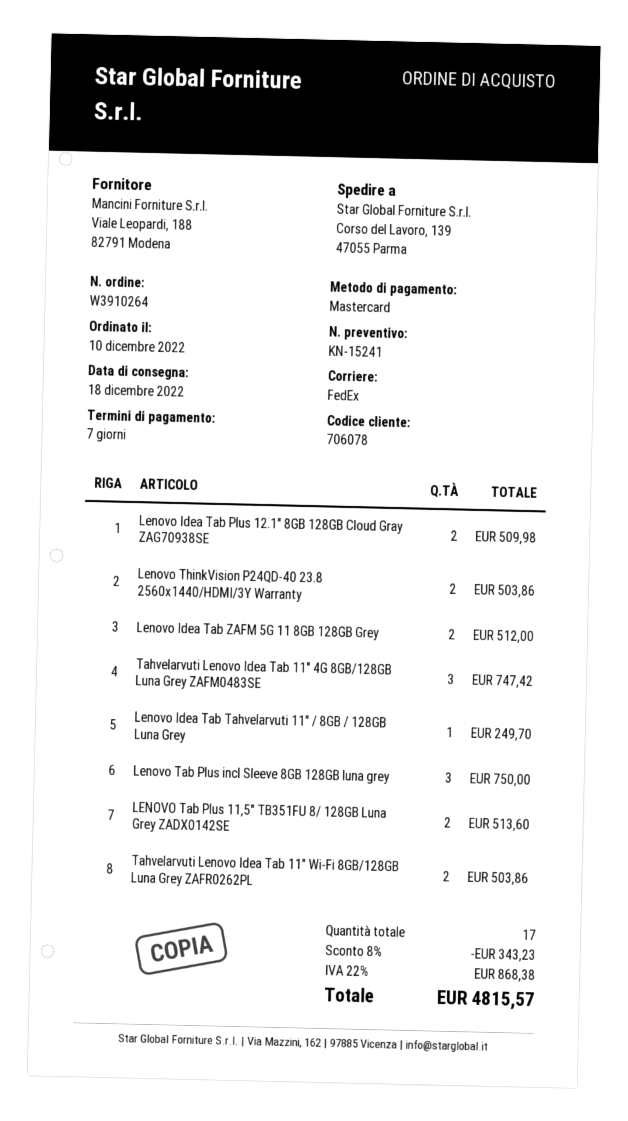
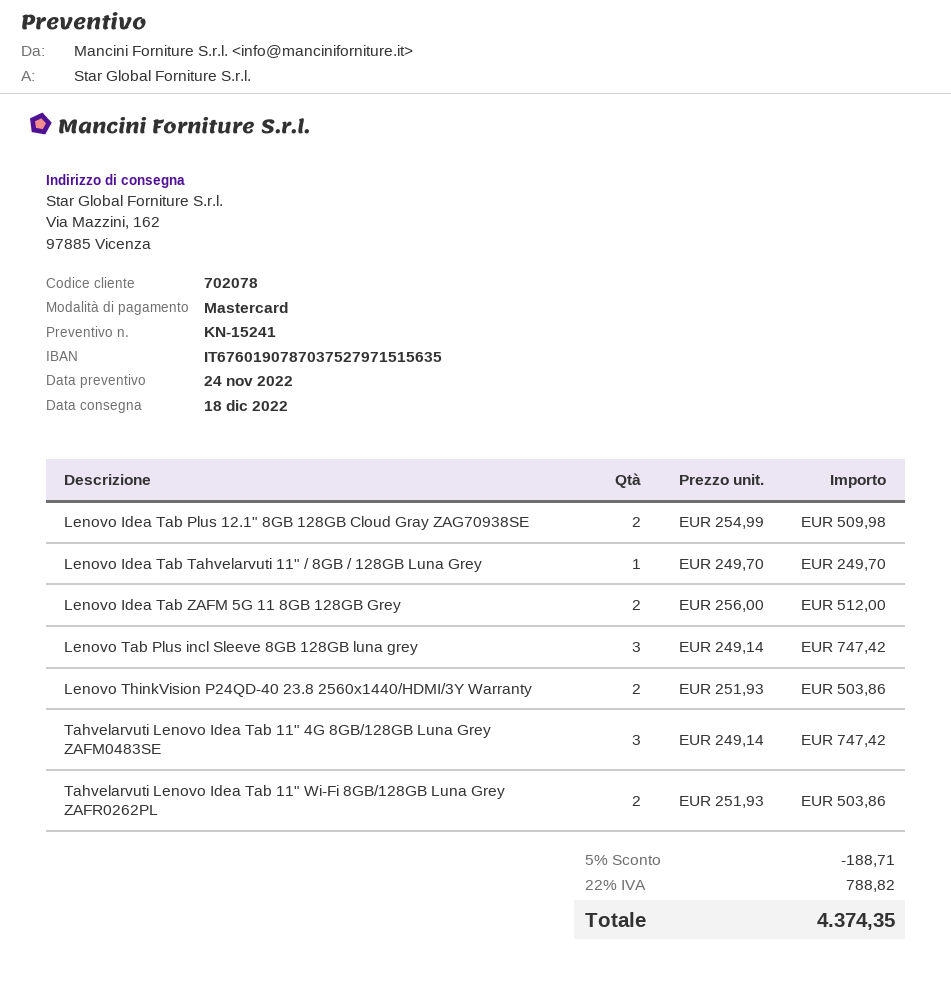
customer number: 706078 -> 702078
ship to: Corso del Lavoro, 139, 47055 Parma -> Via Mazzini, 162, 97885 Vicenza
Lenovo Tab Plus incl Sleeve 8GB 128GB luna grey: 3 for 750.00 -> 3 for 747.42
LENOVO Tab Plus 11,5" TB351FU 8/ 128GB Luna Grey ZADX0142SE: 2 for 513.60 -> none
discount: 8% = 343.23 -> 5% = 188.71
tax: 22% = 868.38 -> 22% = 788.82
total: 4815.57 -> 4374.35

